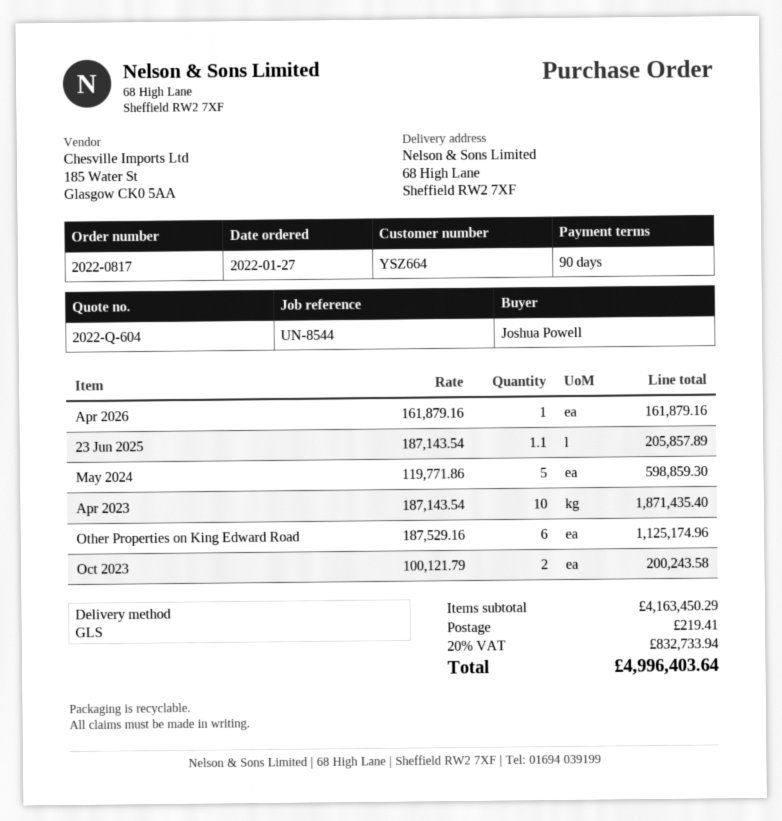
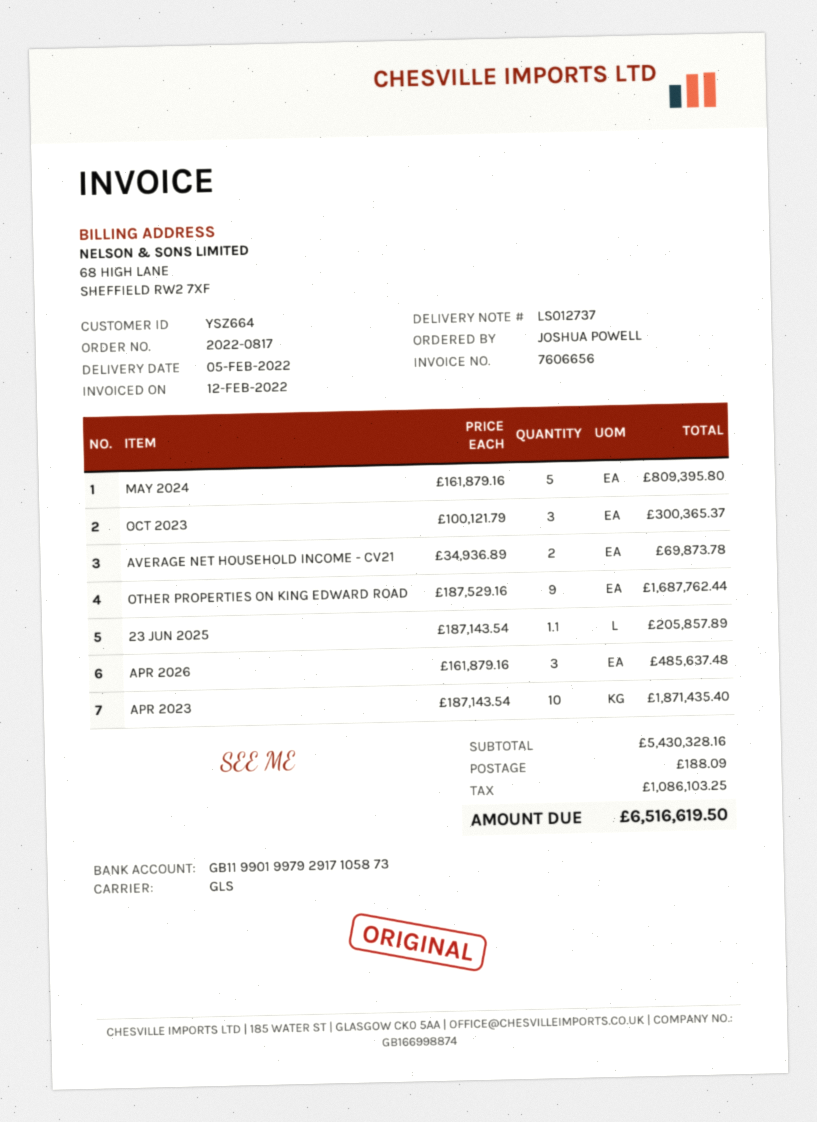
Apr 2026: 1 x 161879.16 = 161879.16 -> 3 x 161879.16 = 485637.48
May 2024: 5 x 119771.86 = 598859.30 -> 5 x 161879.16 = 809395.80
Other Properties on King Edward Road: 6 x 187529.16 = 1125174.96 -> 9 x 187529.16 = 1687762.44
Oct 2023: 2 x 100121.79 = 200243.58 -> 3 x 100121.79 = 300365.37
AVERAGE NET HOUSEHOLD INCOME - CV21: none -> 2 x 34936.89 = 69873.78
subtotal: 4163450.29 -> 5430328.16
shipping: 219.41 -> 188.09
tax: 832733.94 -> 1086103.25
total: 4996403.64 -> 6516619.50

